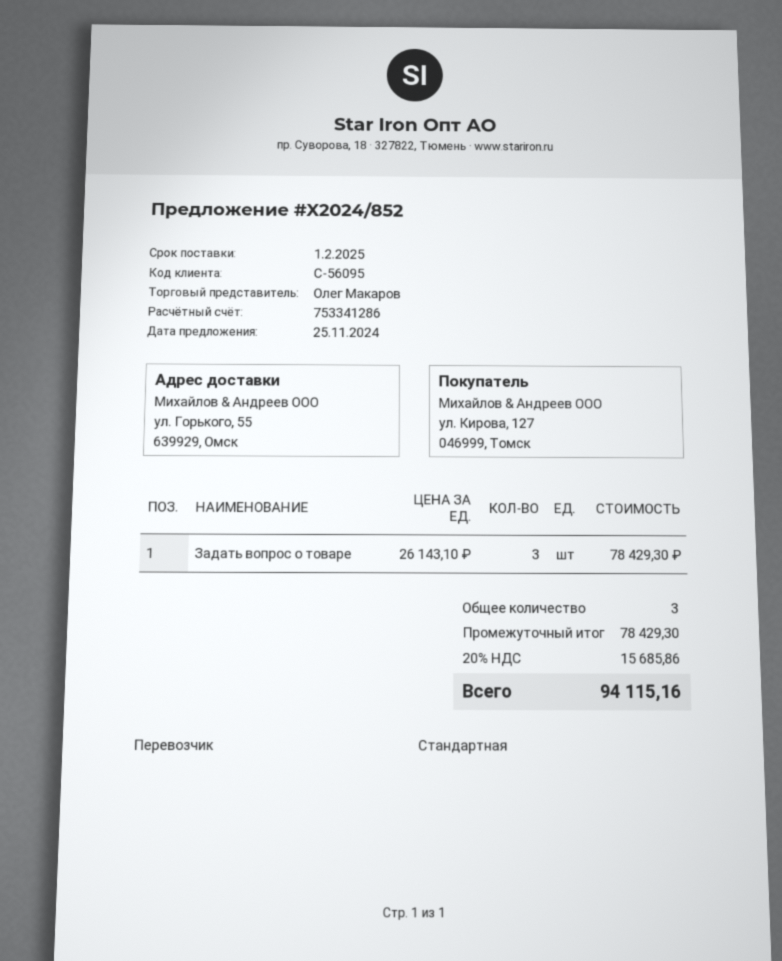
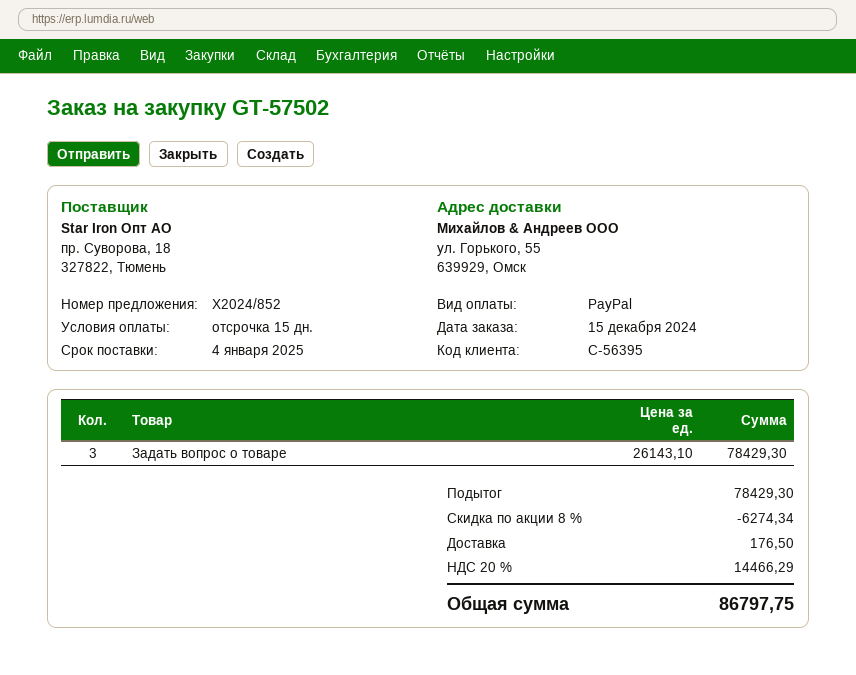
delivery date: 2025-02-01 -> 2025-01-04
customer number: C-56095 -> C-56395
discount: none -> 8% = 6274.34
shipping: none -> 176.50
tax: 20% = 15685.86 -> 20% = 14466.29
total: 94115.16 -> 86797.75

